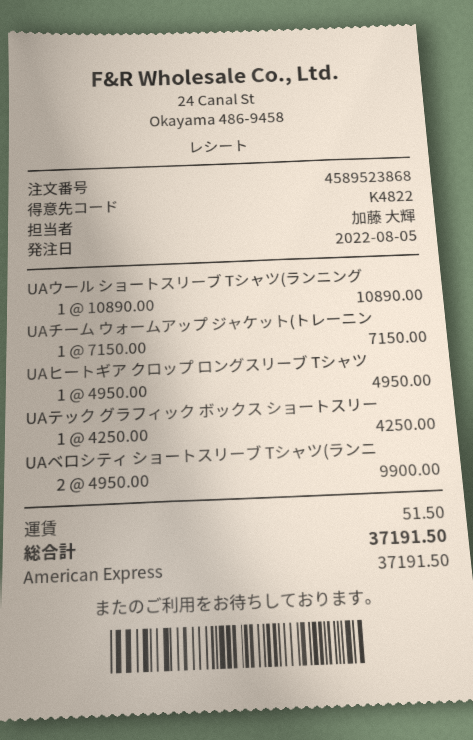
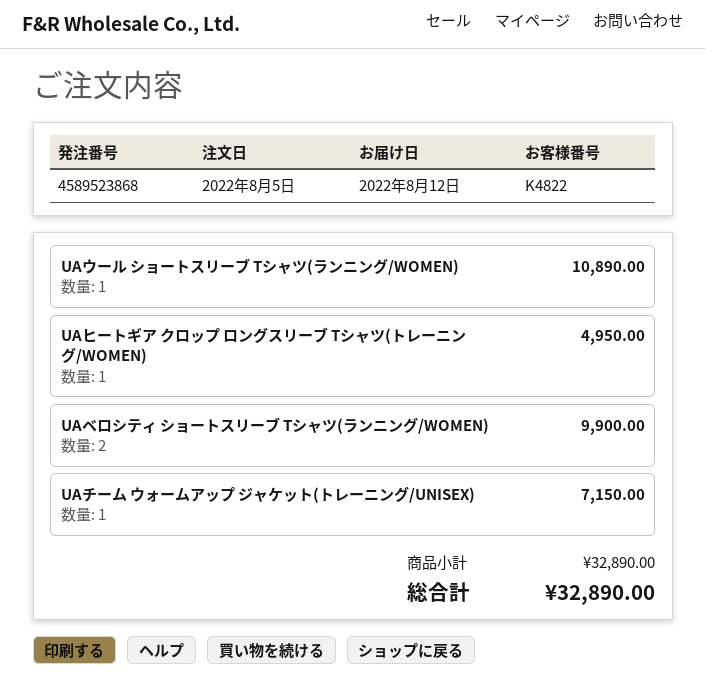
UAテック グラフィック ボックス ショートスリー: 1 for 4250.00 -> none
shipping: 51.50 -> none
total: 37191.50 -> 32890.00

